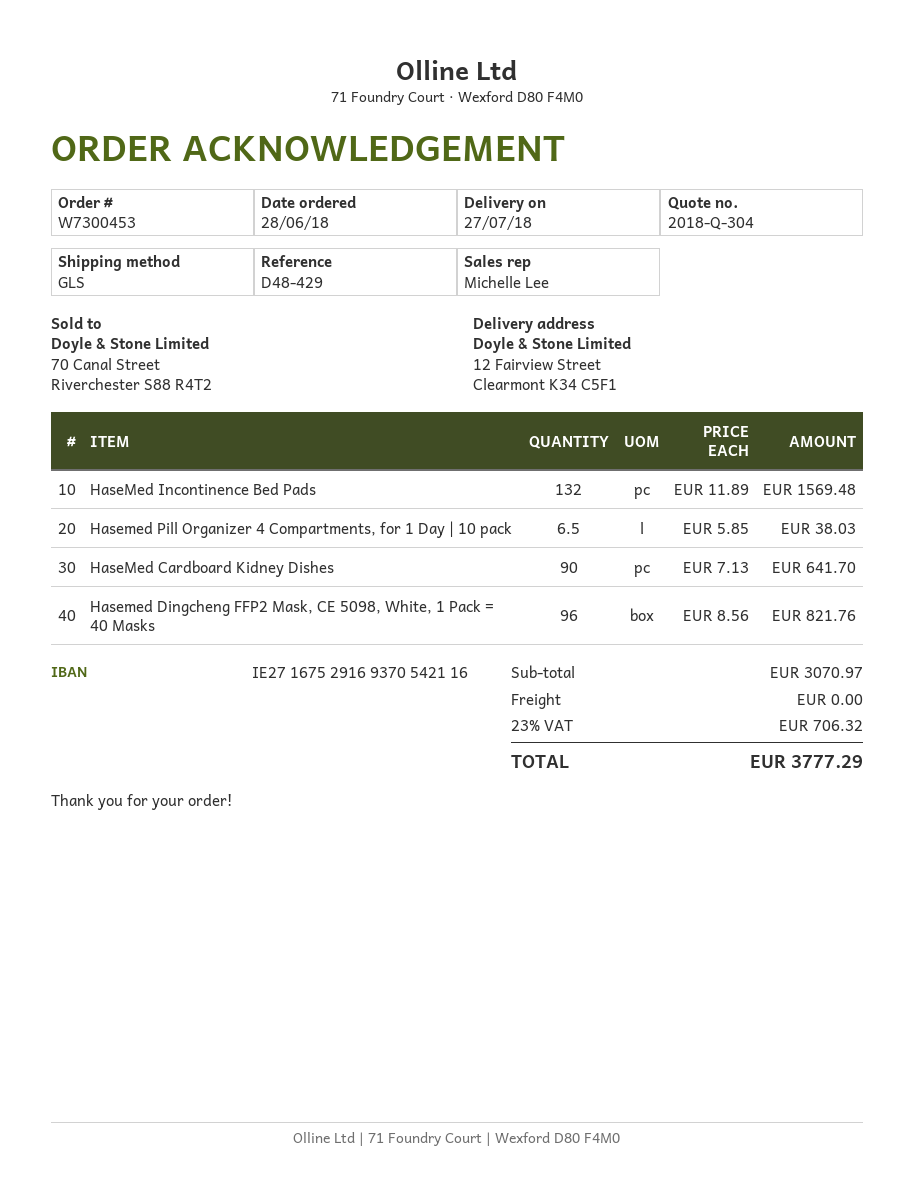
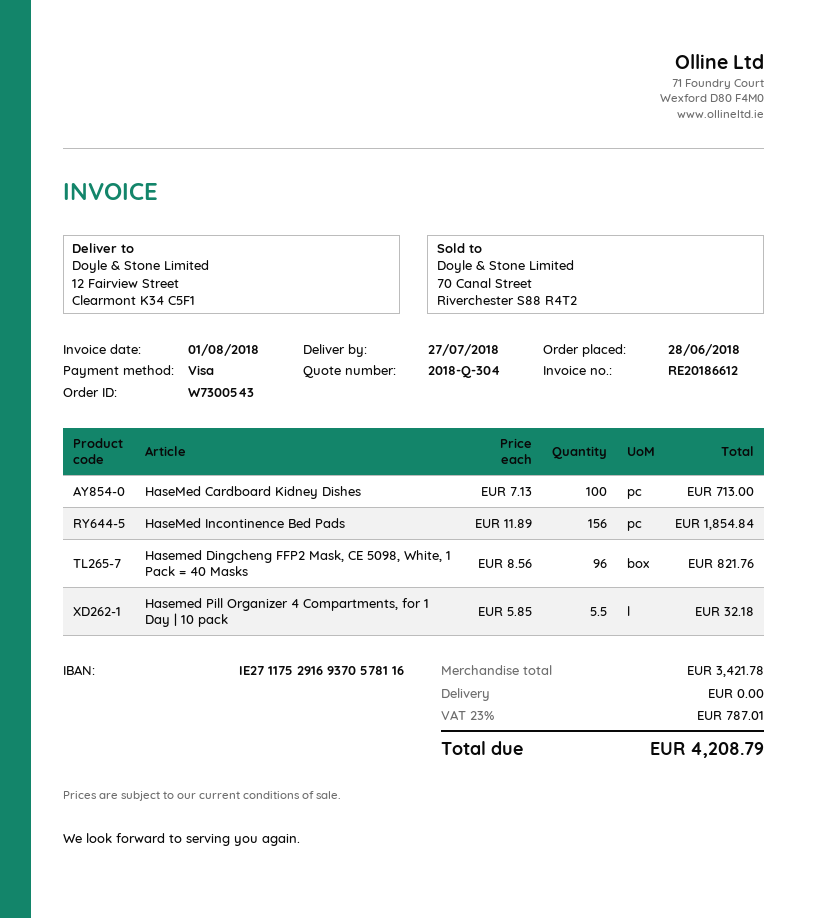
order number: W7300453 -> W7300543
bank account: IE27167529169370542116 -> IE27117529169370578116
HaseMed Incontinence Bed Pads: 132 x 11.89 = 1569.48 -> 156 x 11.89 = 1854.84
Hasemed Pill Organizer 4 Compartments, for 1 Day | 10 pack: 6.5 x 5.85 = 38.03 -> 5.5 x 5.85 = 32.18
HaseMed Cardboard Kidney Dishes: 90 x 7.13 = 641.70 -> 100 x 7.13 = 713.00
subtotal: 3070.97 -> 3421.78
tax: 23% = 706.32 -> 23% = 787.01
total: 3777.29 -> 4208.79

